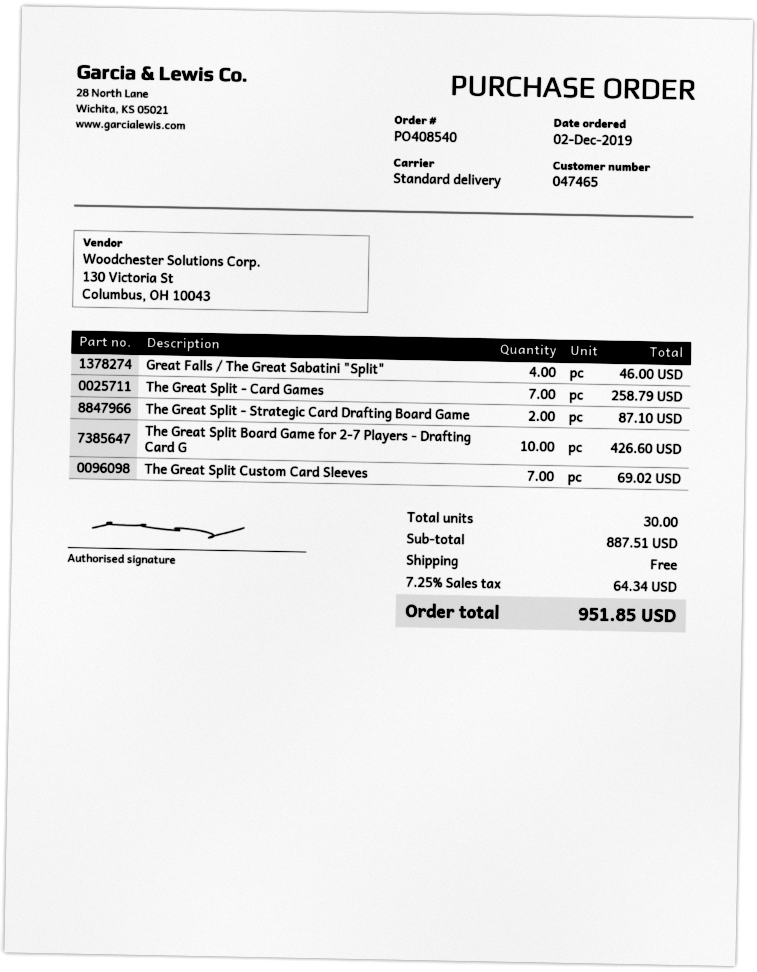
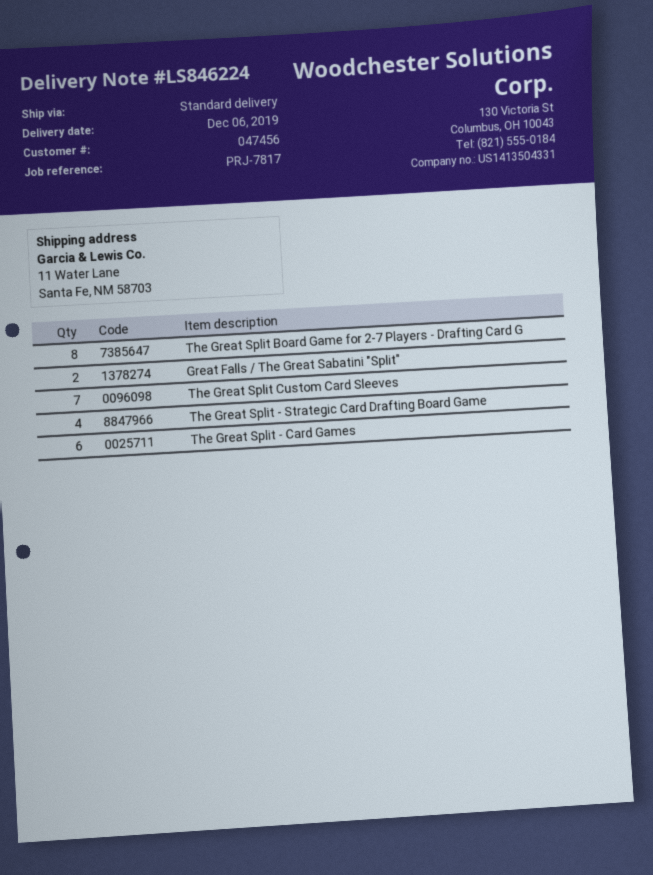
customer number: 047465 -> 047456
Great Falls / The Great Sabatini "Split": 4 -> 2
The Great Split - Card Games: 7 -> 6
The Great Split - Strategic Card Drafting Board Game: 2 -> 4
The Great Split Board Game for 2-7 Players - Drafting Card G: 10 -> 8

